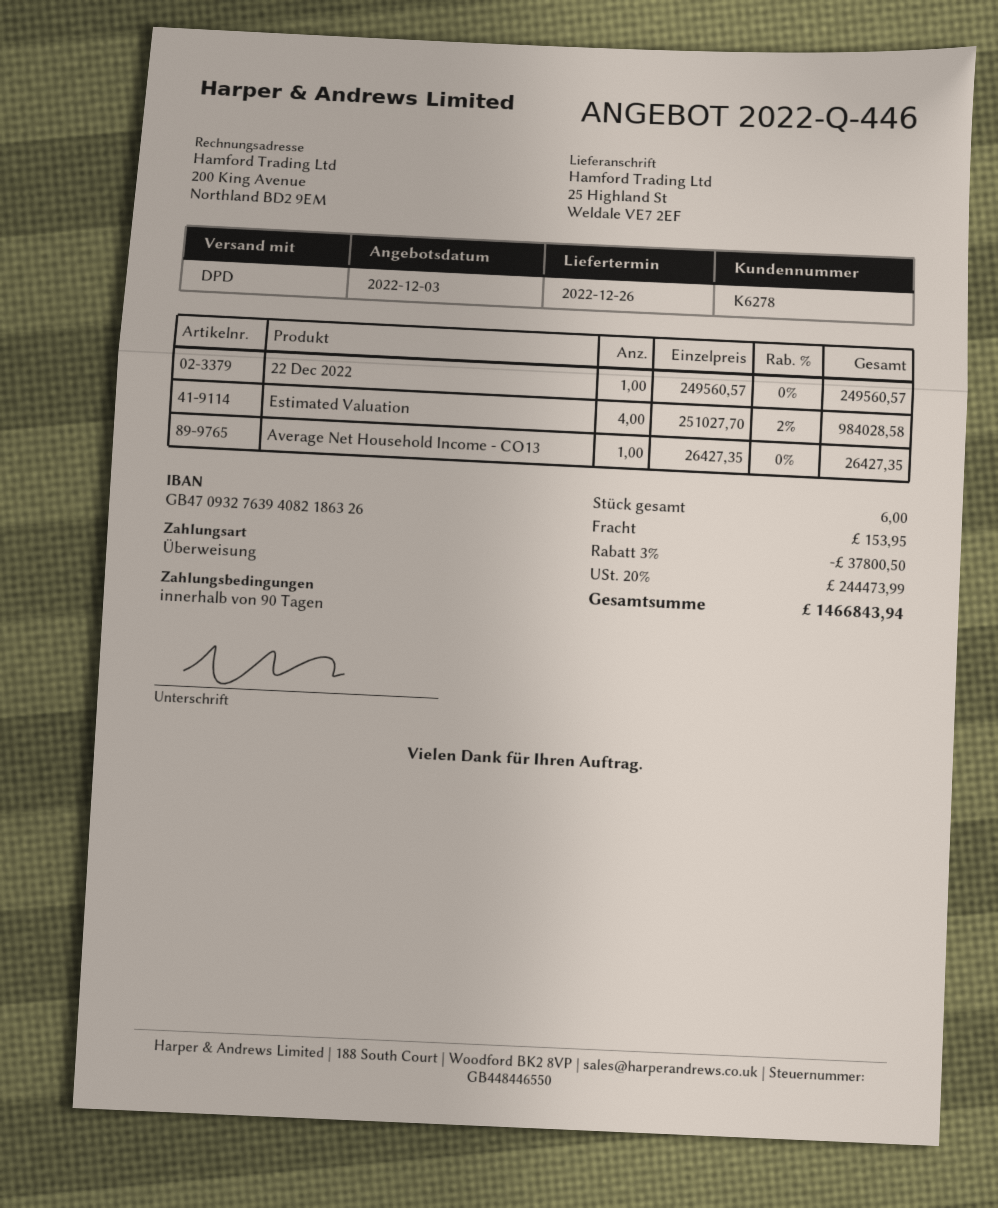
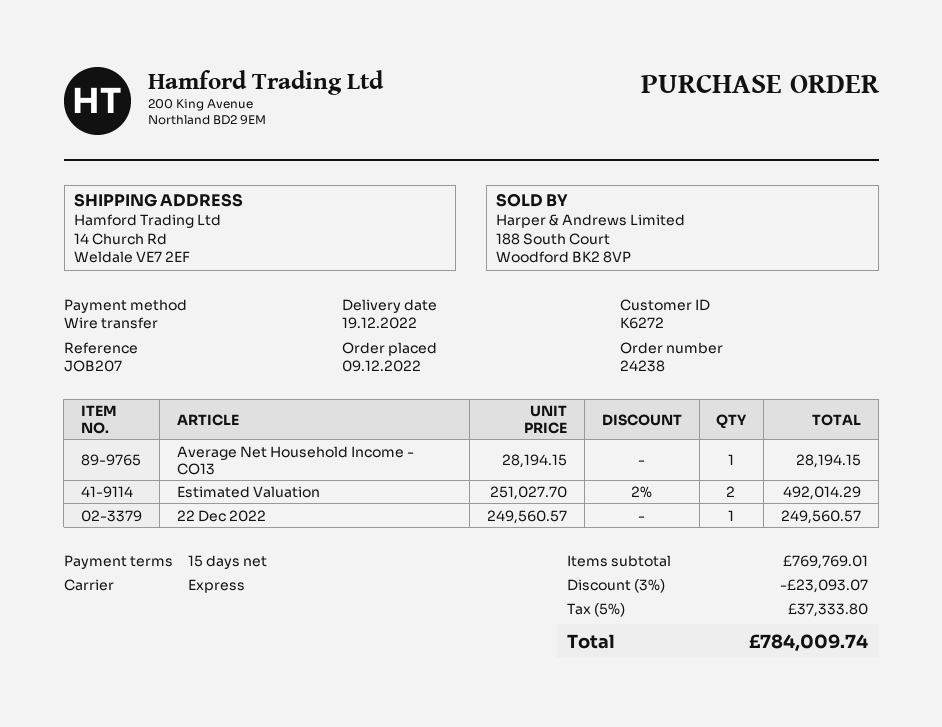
delivery date: 2022-12-26 -> 2022-12-19
payment terms: 90 days -> 15 days
customer number: K6278 -> K6272
shipping method: DPD -> express
ship to: 25 Highland St, Weldale VE7 2EF -> 14 Church Rd, Weldale VE7 2EF
Estimated Valuation: 4 x 251027.70 - 2% = 984028.58 -> 2 x 251027.70 - 2% = 492014.29
Average Net Household Income - CO13: 1 x 26427.35 = 26427.35 -> 1 x 28194.15 = 28194.15
discount: 3% = 37800.50 -> 3% = 23093.07
shipping: 153.95 -> none
tax: 20% = 244473.99 -> 5% = 37333.80
total: 1466843.94 -> 784009.74

